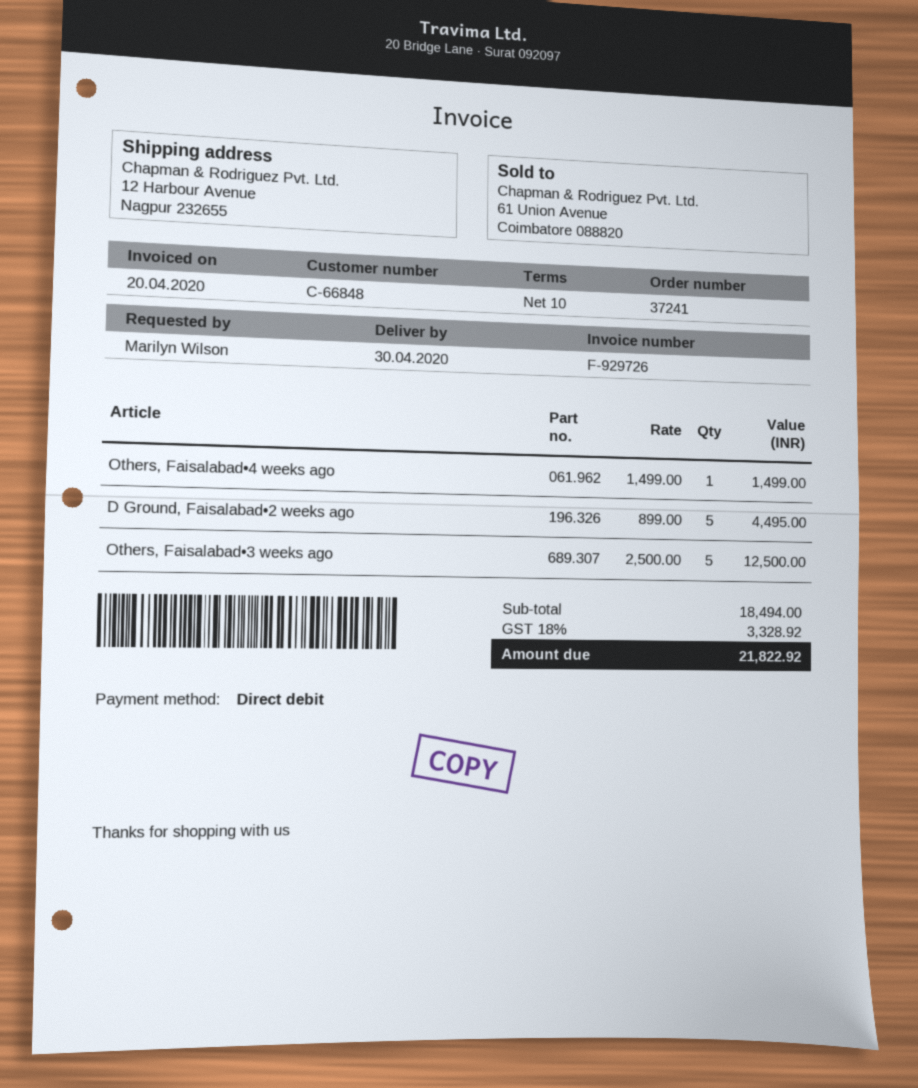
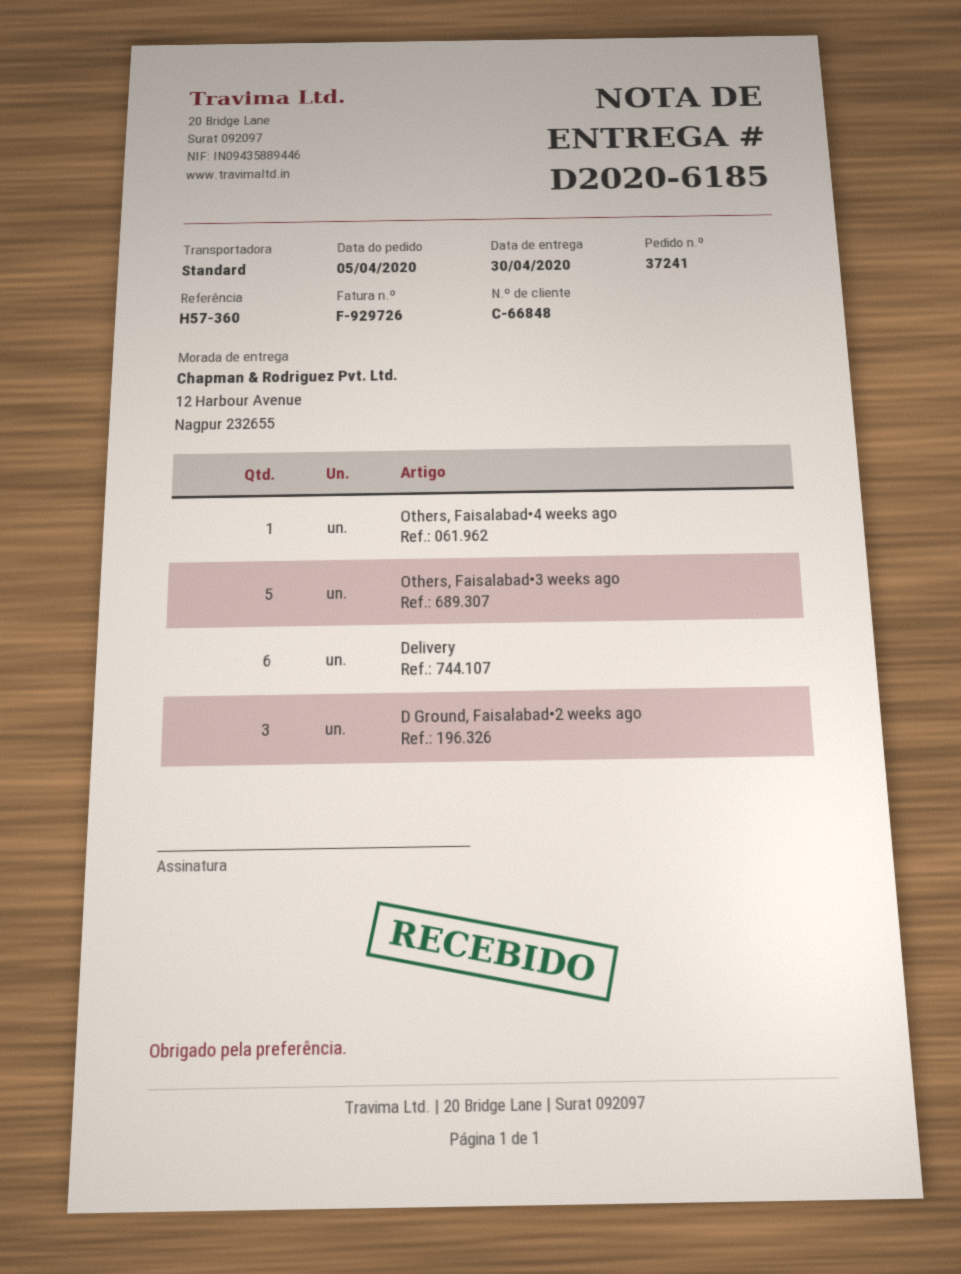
D Ground, Faisalabad•2 weeks ago: 5 -> 3
Delivery: none -> 6

